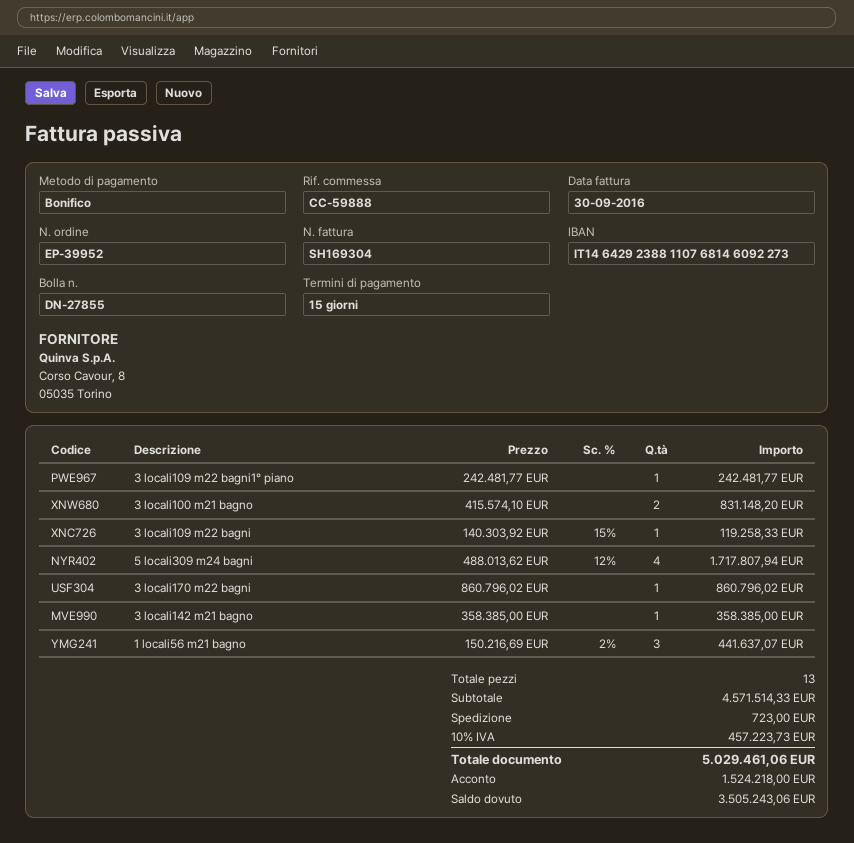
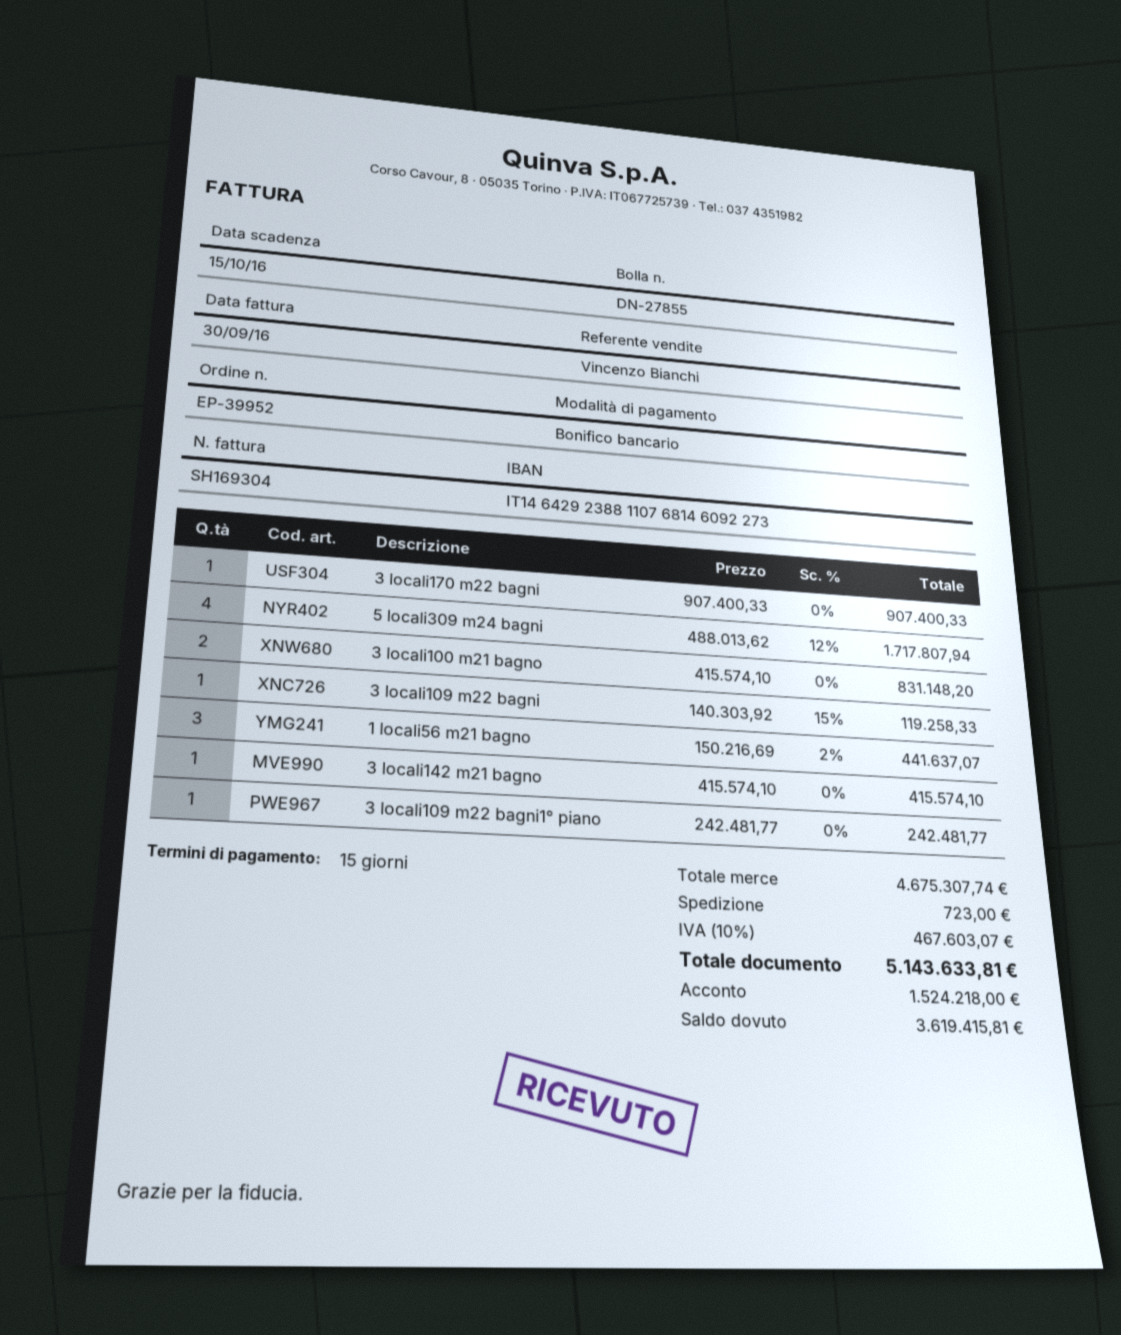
3 locali170 m22 bagni: 1 x 860796.02 = 860796.02 -> 1 x 907400.33 = 907400.33
3 locali142 m21 bagno: 1 x 358385.00 = 358385.00 -> 1 x 415574.10 = 415574.10
subtotal: 4571514.33 -> 4675307.74
tax: 10% = 457223.73 -> 10% = 467603.07
total: 5029461.06 -> 5143633.81
balance: 3505243.06 -> 3619415.81

